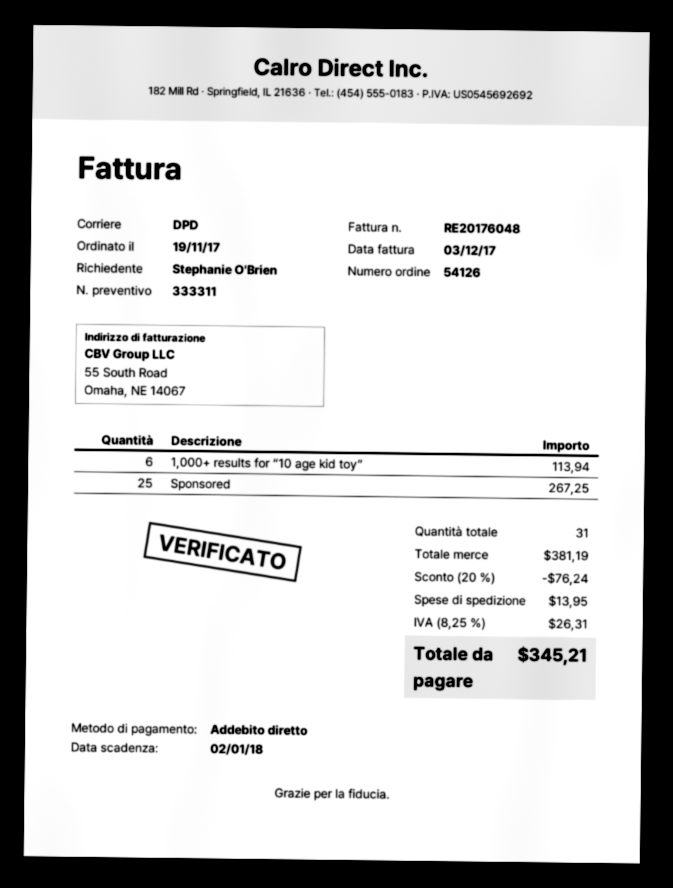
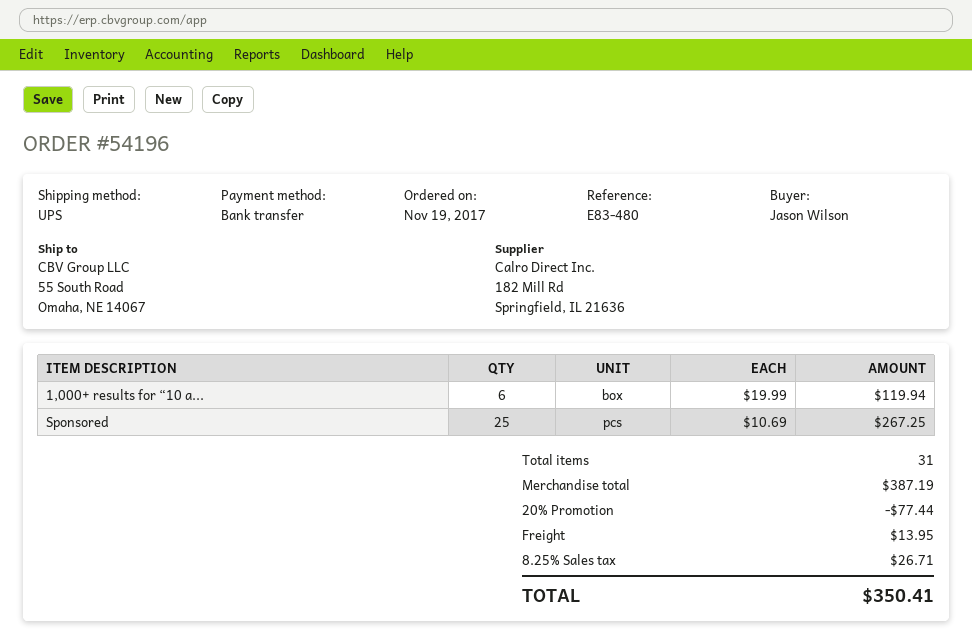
order number: 54126 -> 54196
ordered by: Stephanie O'Brien -> Jason Wilson
payment method: direct debit -> bank transfer
shipping method: DPD -> UPS
1,000+ results for “10 age kid toy”: 6 for 113.94 -> 6 for 119.94
subtotal: 381.19 -> 387.19
discount: 20% = 76.24 -> 20% = 77.44
tax: 8.25% = 26.31 -> 8.25% = 26.71
total: 345.21 -> 350.41

